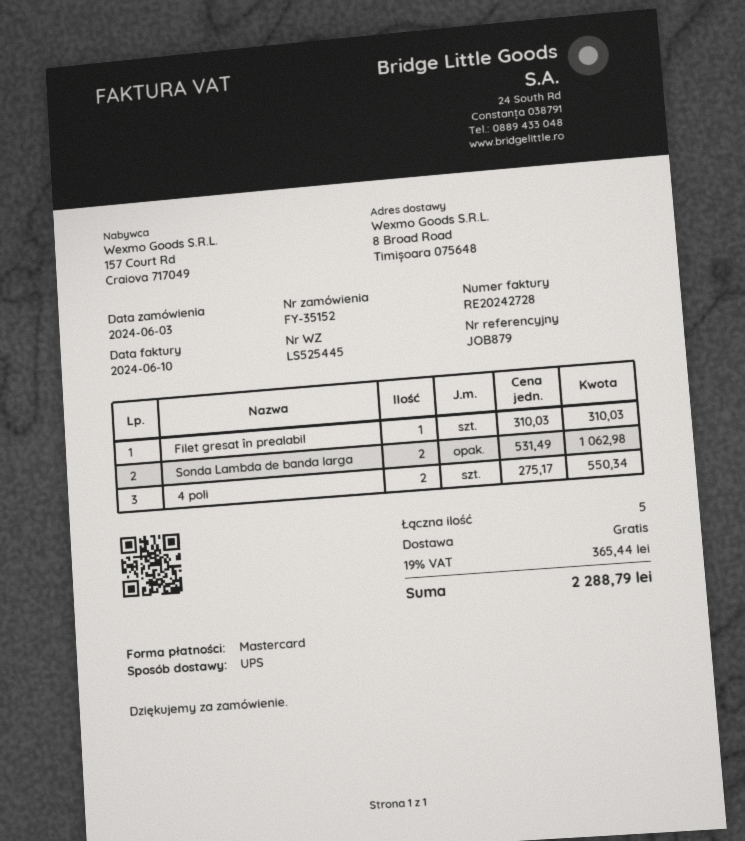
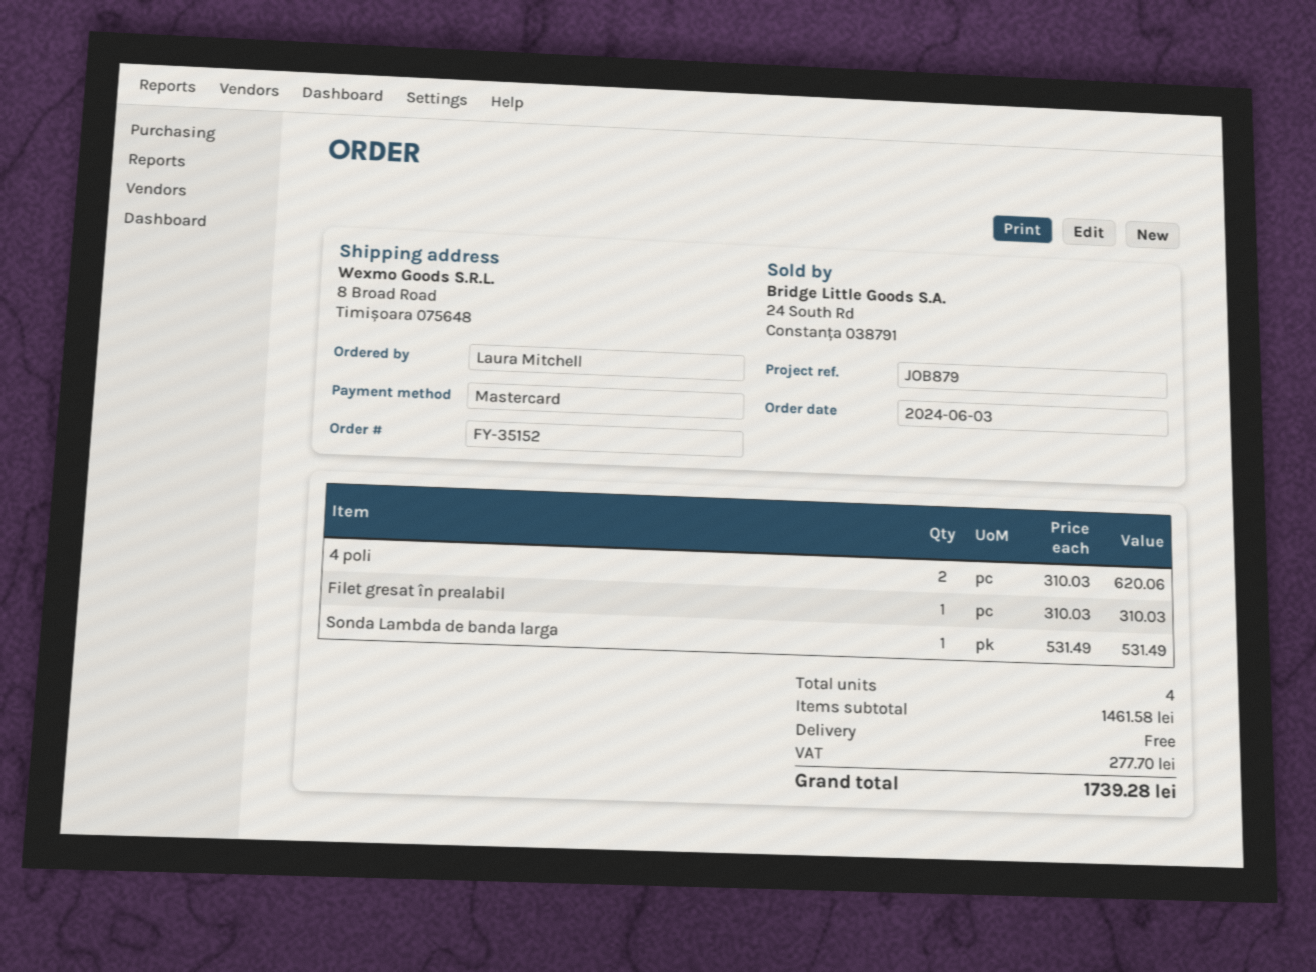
Sonda Lambda de banda larga: 2 x 531.49 = 1062.98 -> 1 x 531.49 = 531.49
4 poli: 2 x 275.17 = 550.34 -> 2 x 310.03 = 620.06
total quantity: 5 -> 4
tax: 365.44 -> 277.70
total: 2288.79 -> 1739.28

